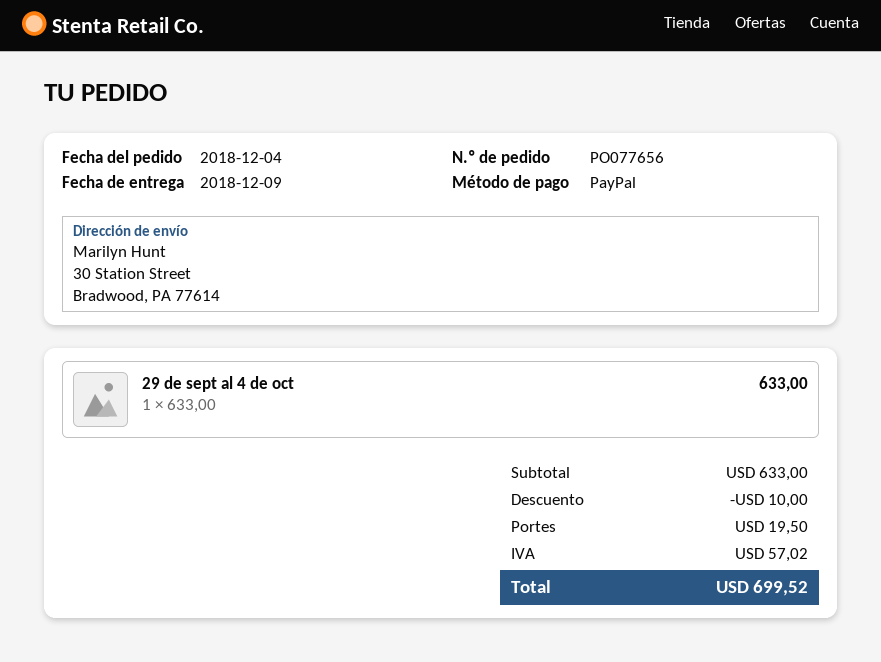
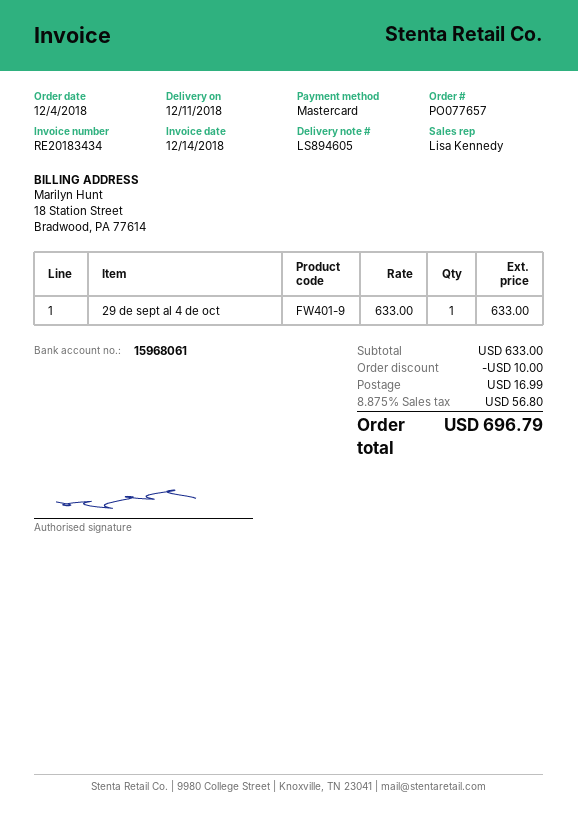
order number: PO077656 -> PO077657
delivery date: 2018-12-09 -> 2018-12-11
payment method: PayPal -> Mastercard
shipping: 19.50 -> 16.99
tax: 57.02 -> 56.80
total: 699.52 -> 696.79

